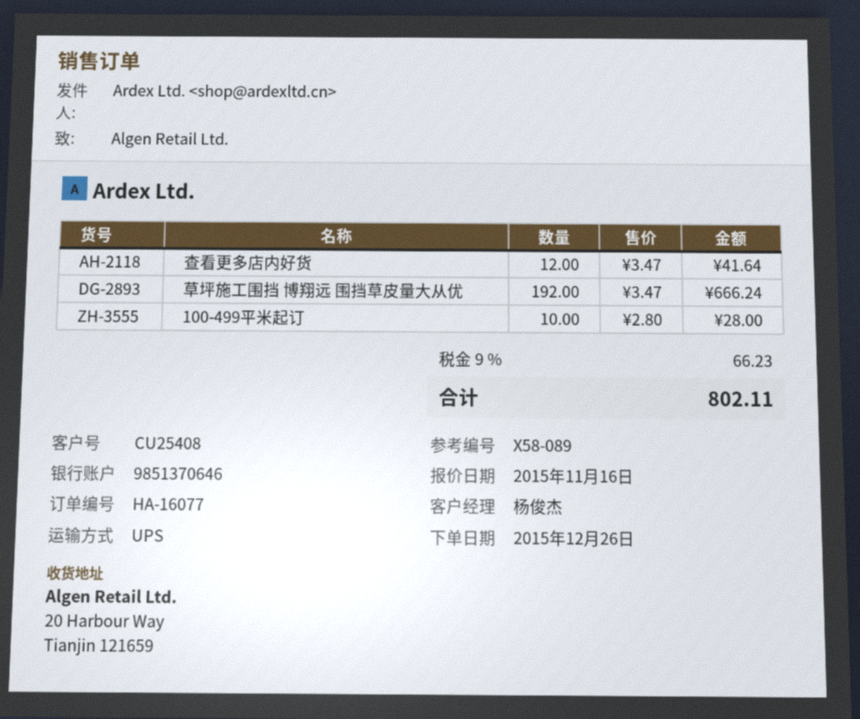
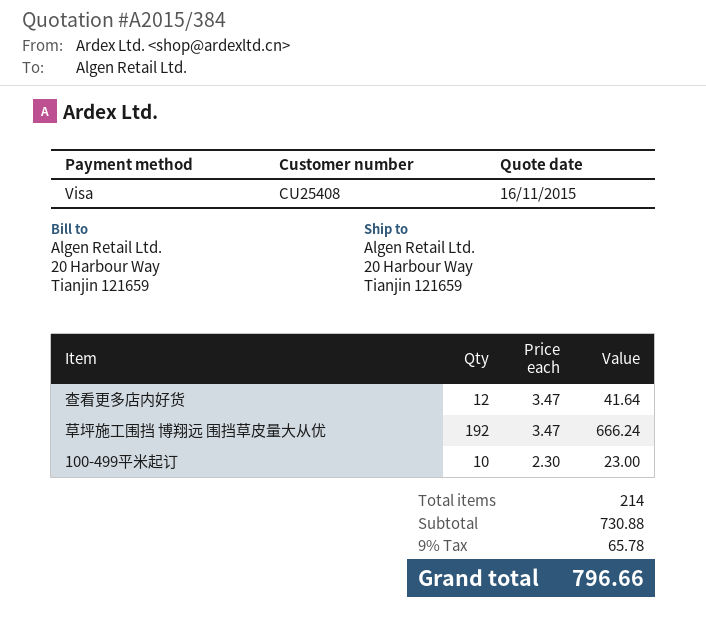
100-499平米起订: 10 x 2.80 = 28.00 -> 10 x 2.30 = 23.00
tax: 9% = 66.23 -> 9% = 65.78
total: 802.11 -> 796.66

